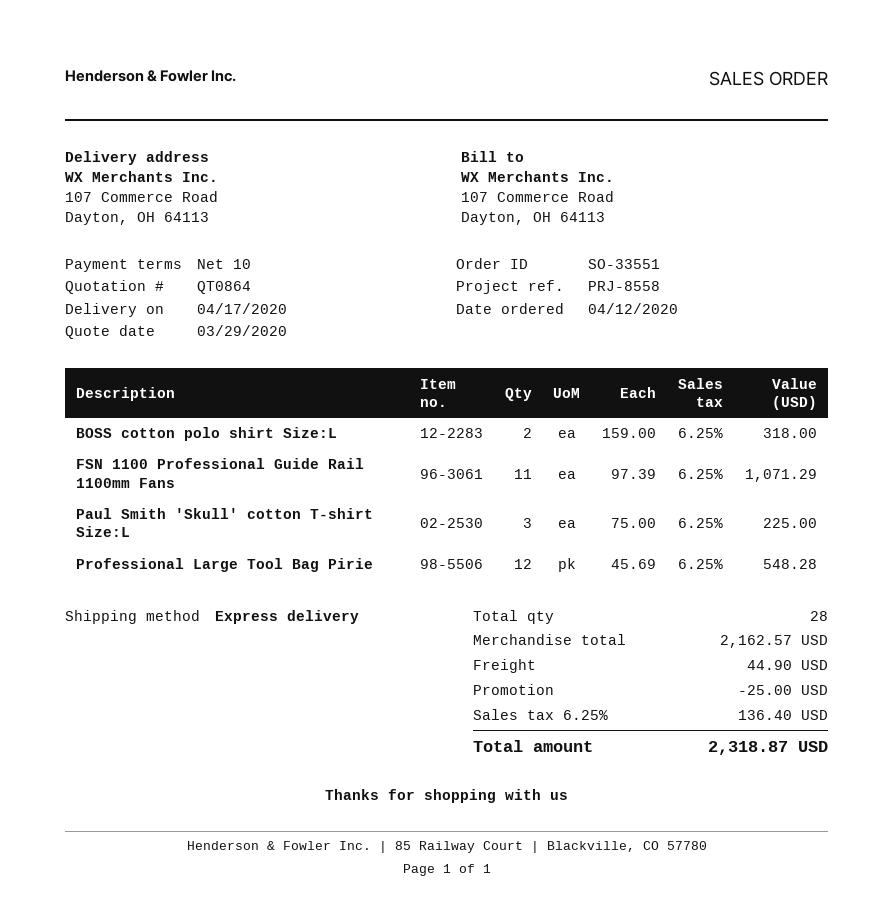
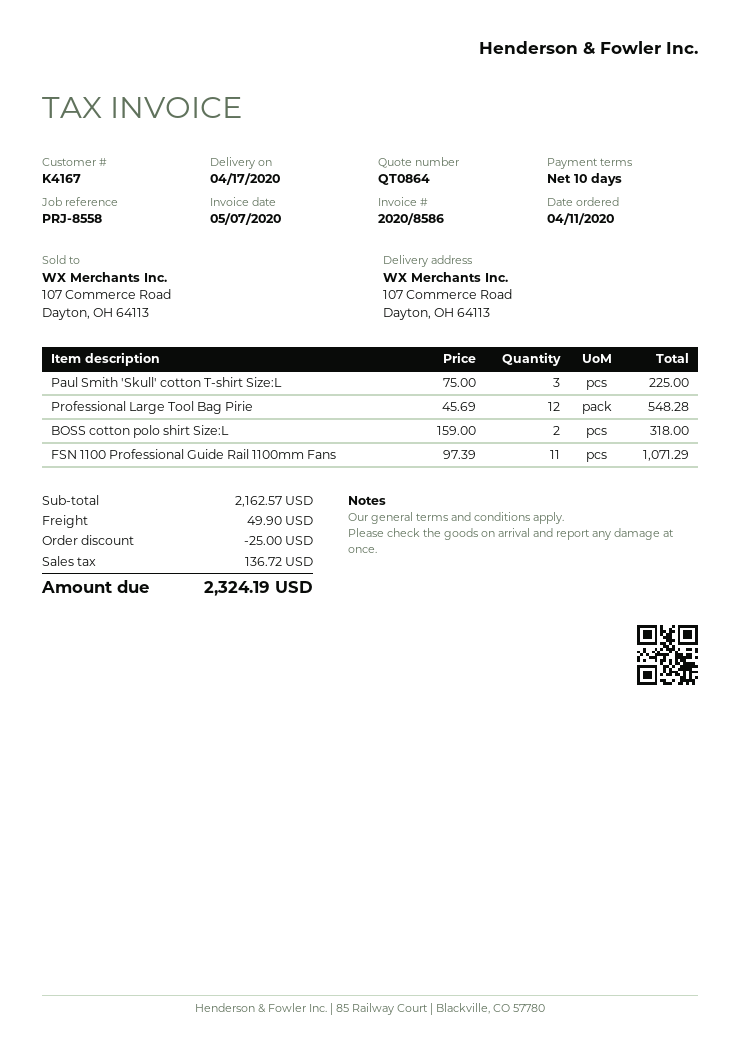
order date: 2020-04-12 -> 2020-04-11
shipping: 44.90 -> 49.90
tax: 136.40 -> 136.72
total: 2318.87 -> 2324.19

